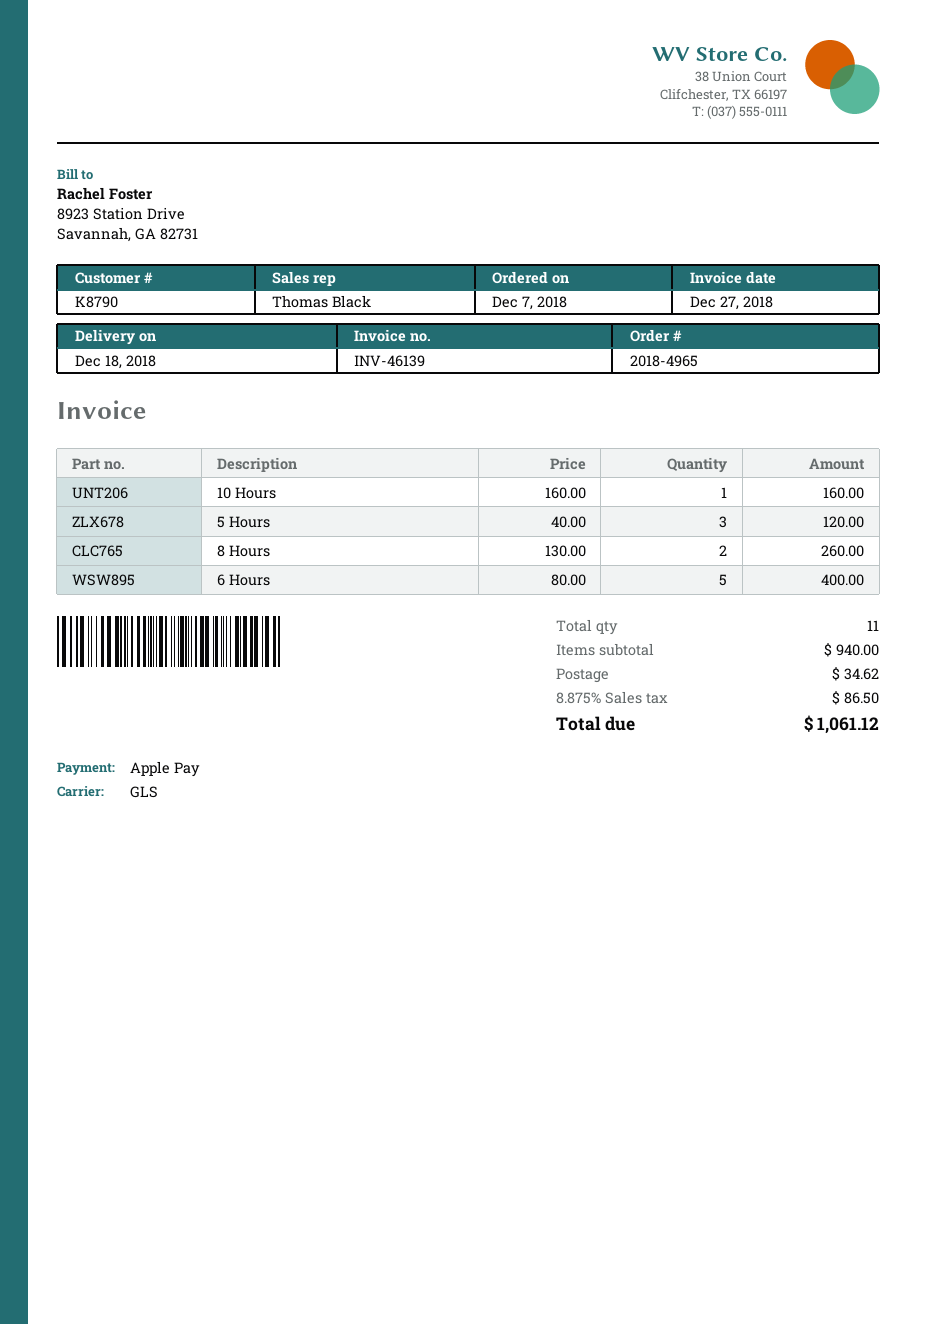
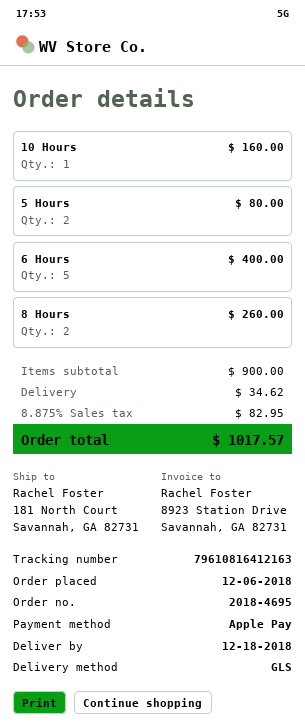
order number: 2018-4965 -> 2018-4695
order date: 2018-12-07 -> 2018-12-06
5 Hours: 3 for 120.00 -> 2 for 80.00
subtotal: 940.00 -> 900.00
tax: 8.875% = 86.50 -> 8.875% = 82.95
total: 1061.12 -> 1017.57

